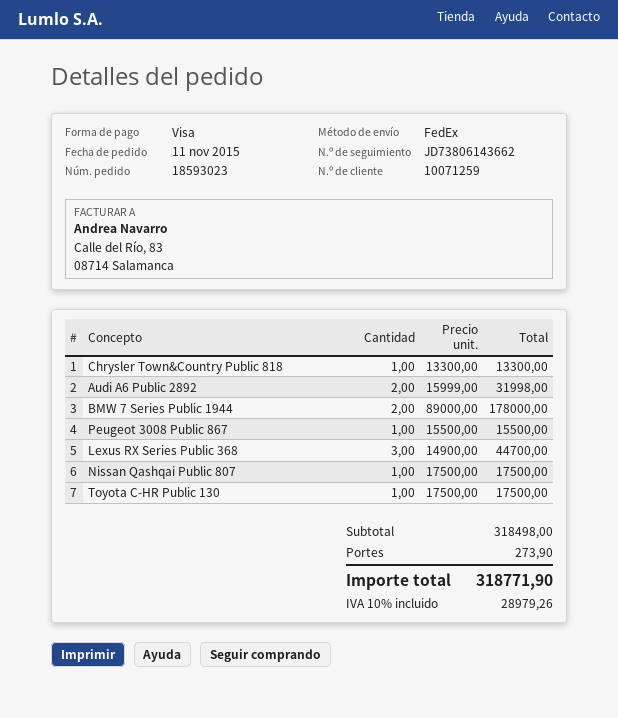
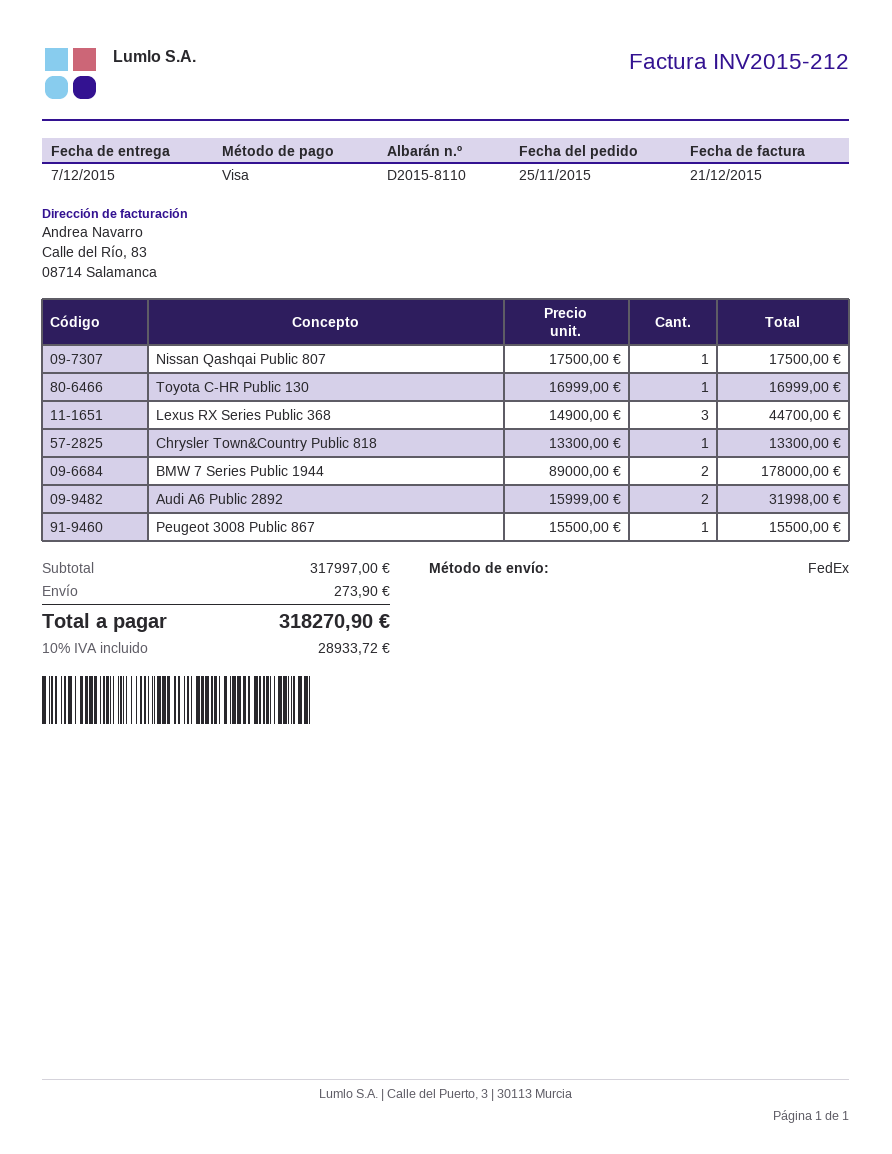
order date: 2015-11-11 -> 2015-11-25
Toyota C-HR Public 130: 1 x 17500.00 = 17500.00 -> 1 x 16999.00 = 16999.00
subtotal: 318498.00 -> 317997.00
tax: 10% = 28979.26 -> 10% = 28933.72
total: 318771.90 -> 318270.90

